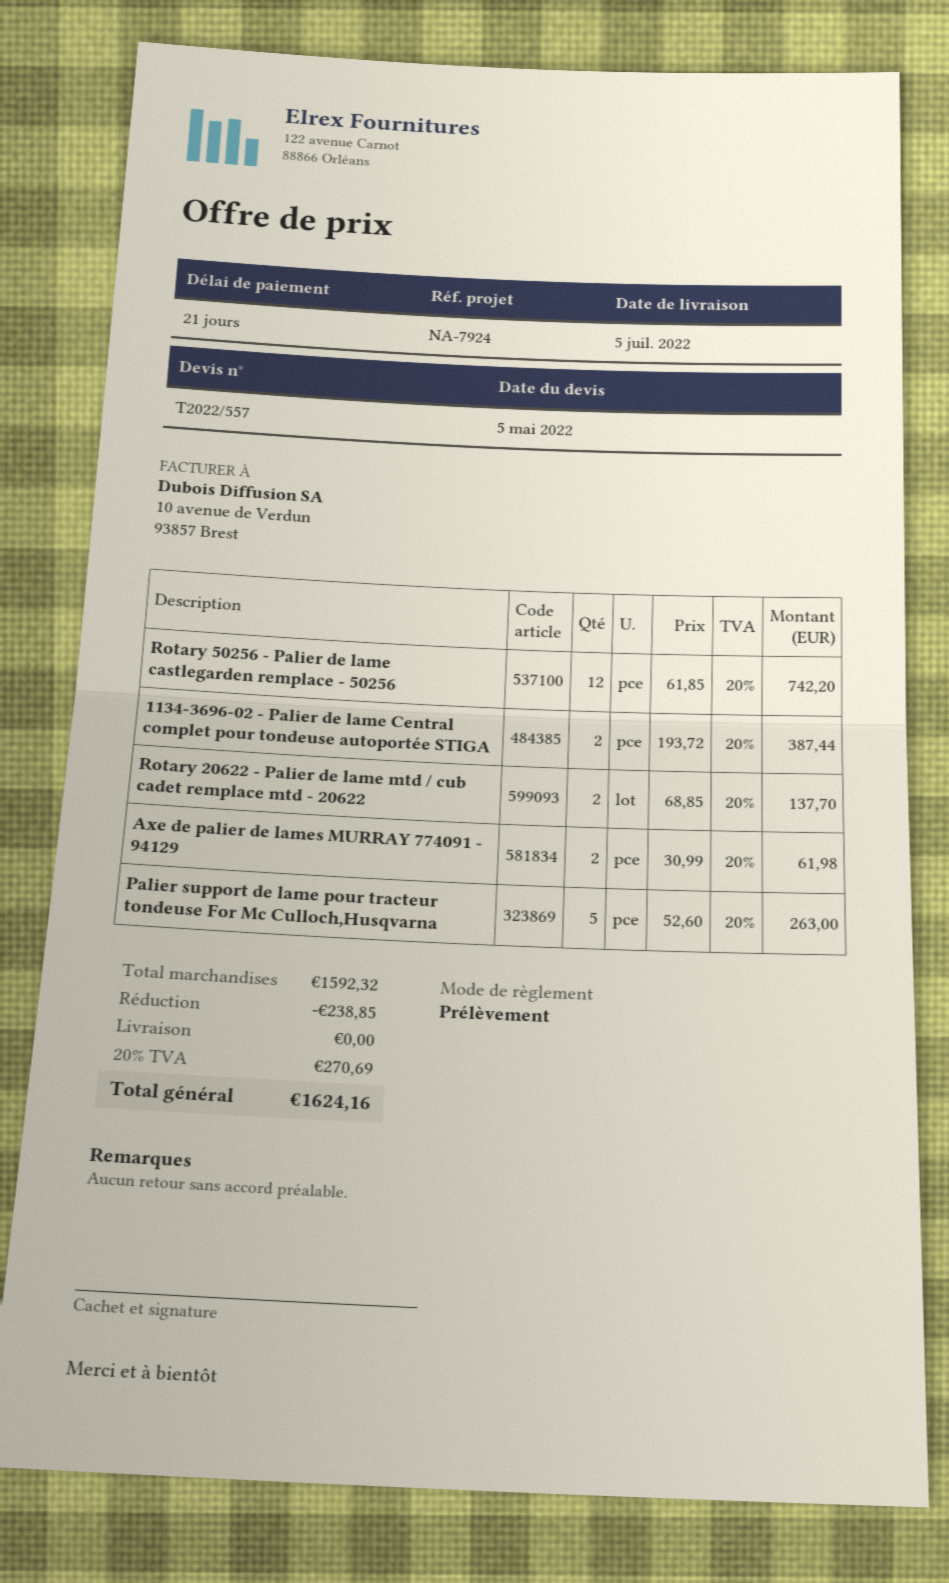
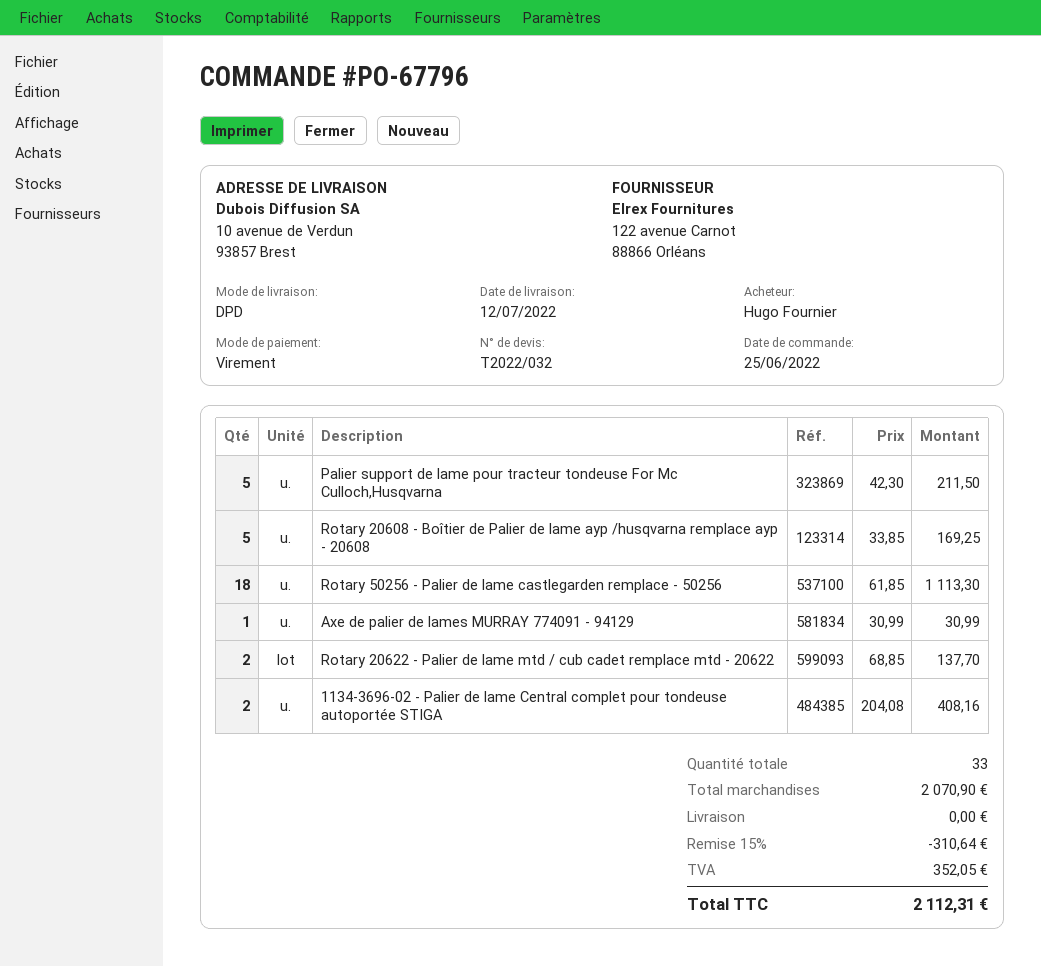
quote number: T2022/557 -> T2022/032
delivery date: 2022-07-05 -> 2022-07-12
payment method: direct debit -> bank transfer
Rotary 50256 - Palier de lame castlegarden remplace - 50256: 12 x 61.85 = 742.20 -> 18 x 61.85 = 1113.30
1134-3696-02 - Palier de lame Central complet pour tondeuse autoportée STIGA: 2 x 193.72 = 387.44 -> 2 x 204.08 = 408.16
Axe de palier de lames MURRAY 774091 - 94129: 2 x 30.99 = 61.98 -> 1 x 30.99 = 30.99
Palier support de lame pour tracteur tondeuse For Mc Culloch,Husqvarna: 5 x 52.60 = 263.00 -> 5 x 42.30 = 211.50
Rotary 20608 - Boîtier de Palier de lame ayp /husqvarna remplace ayp - 20608: none -> 5 x 33.85 = 169.25
subtotal: 1592.32 -> 2070.90
discount: 238.85 -> 310.64
tax: 270.69 -> 352.05
total: 1624.16 -> 2112.31

